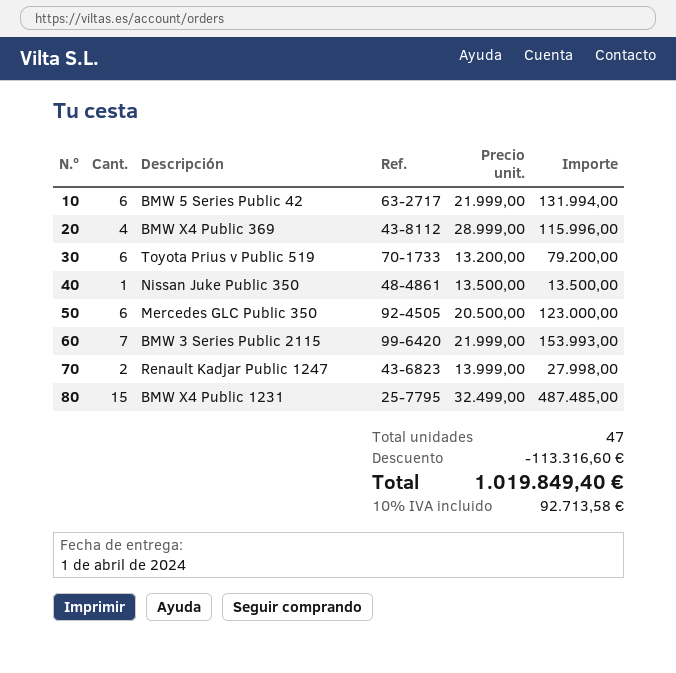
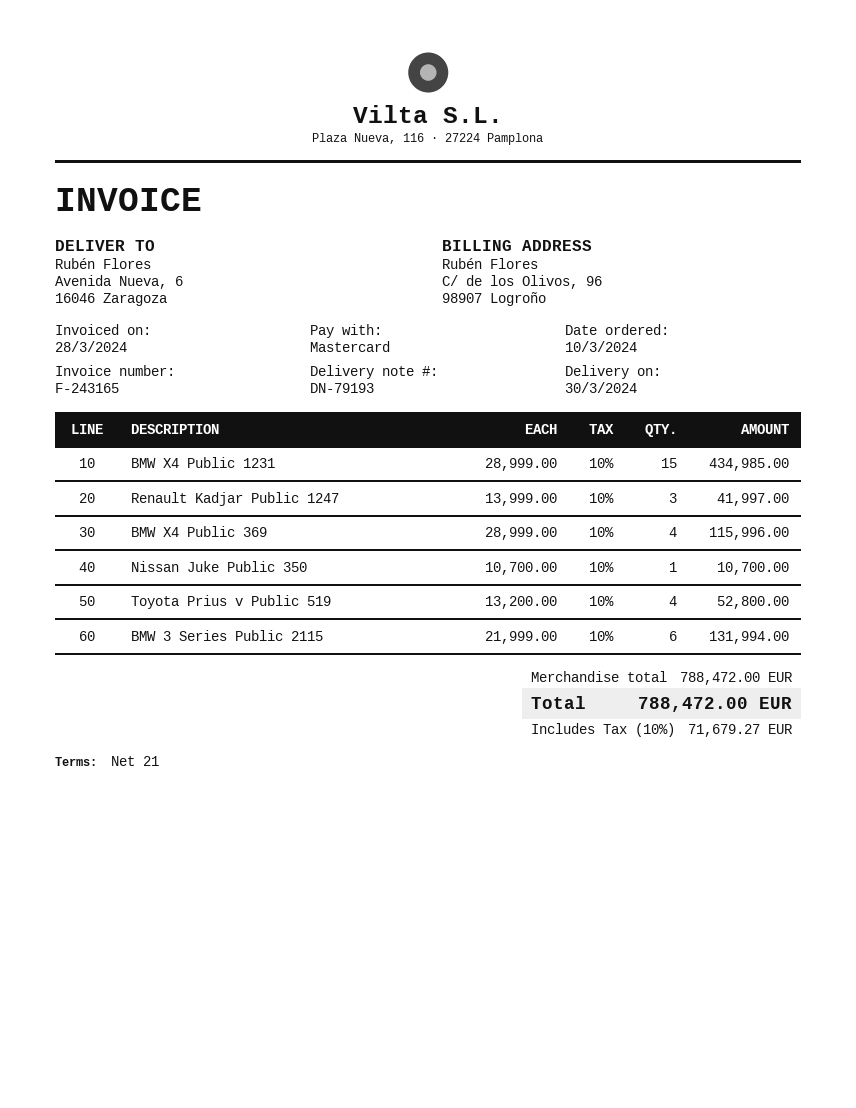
delivery date: 2024-04-01 -> 2024-03-30
BMW 5 Series Public 42: 6 x 21999.00 = 131994.00 -> none
Toyota Prius v Public 519: 6 x 13200.00 = 79200.00 -> 4 x 13200.00 = 52800.00
Nissan Juke Public 350: 1 x 13500.00 = 13500.00 -> 1 x 10700.00 = 10700.00
Mercedes GLC Public 350: 6 x 20500.00 = 123000.00 -> none
BMW 3 Series Public 2115: 7 x 21999.00 = 153993.00 -> 6 x 21999.00 = 131994.00
Renault Kadjar Public 1247: 2 x 13999.00 = 27998.00 -> 3 x 13999.00 = 41997.00
BMW X4 Public 1231: 15 x 32499.00 = 487485.00 -> 15 x 28999.00 = 434985.00
discount: 113316.60 -> none
tax: 10% = 92713.58 -> 10% = 71679.27
total: 1019849.40 -> 788472.00

